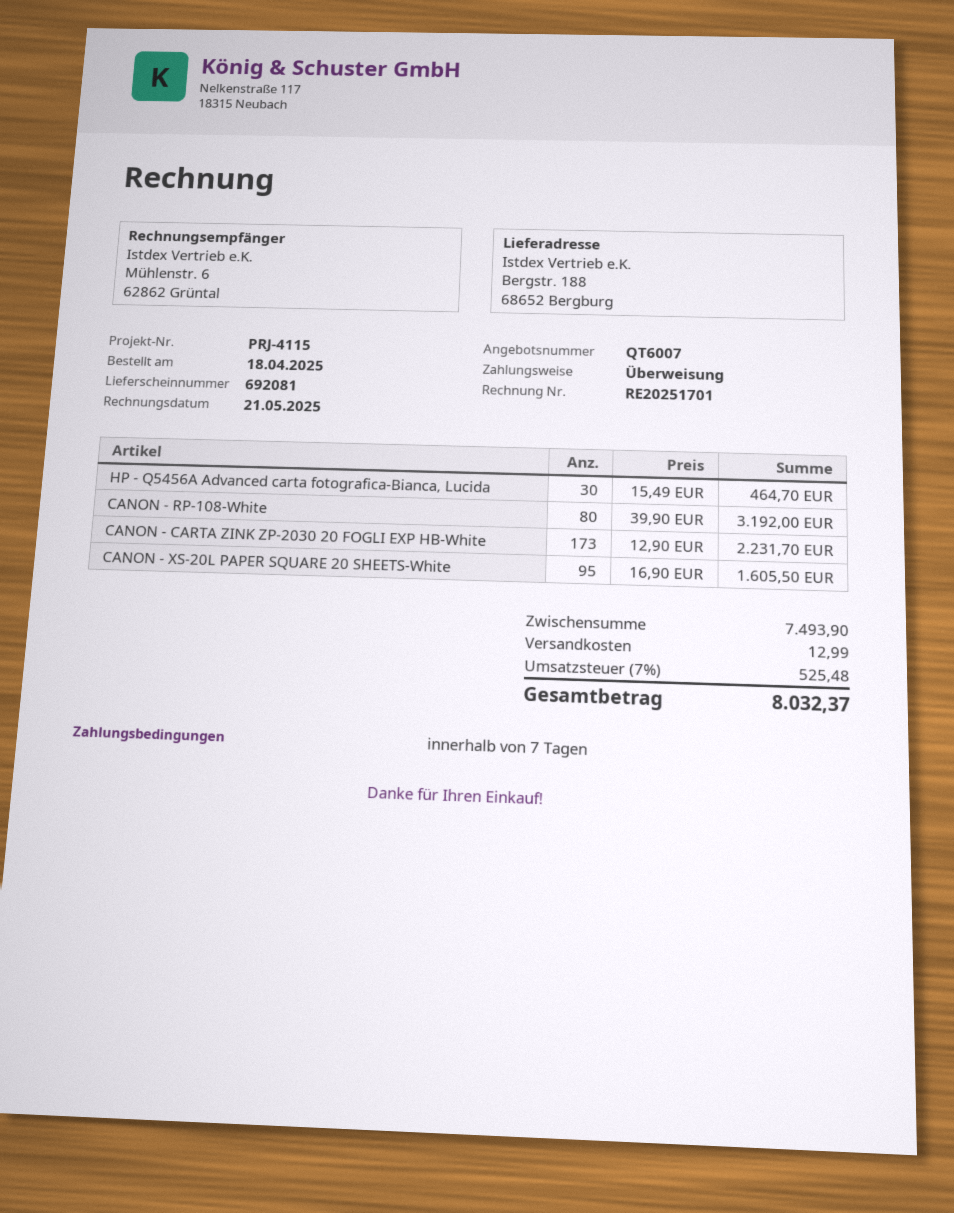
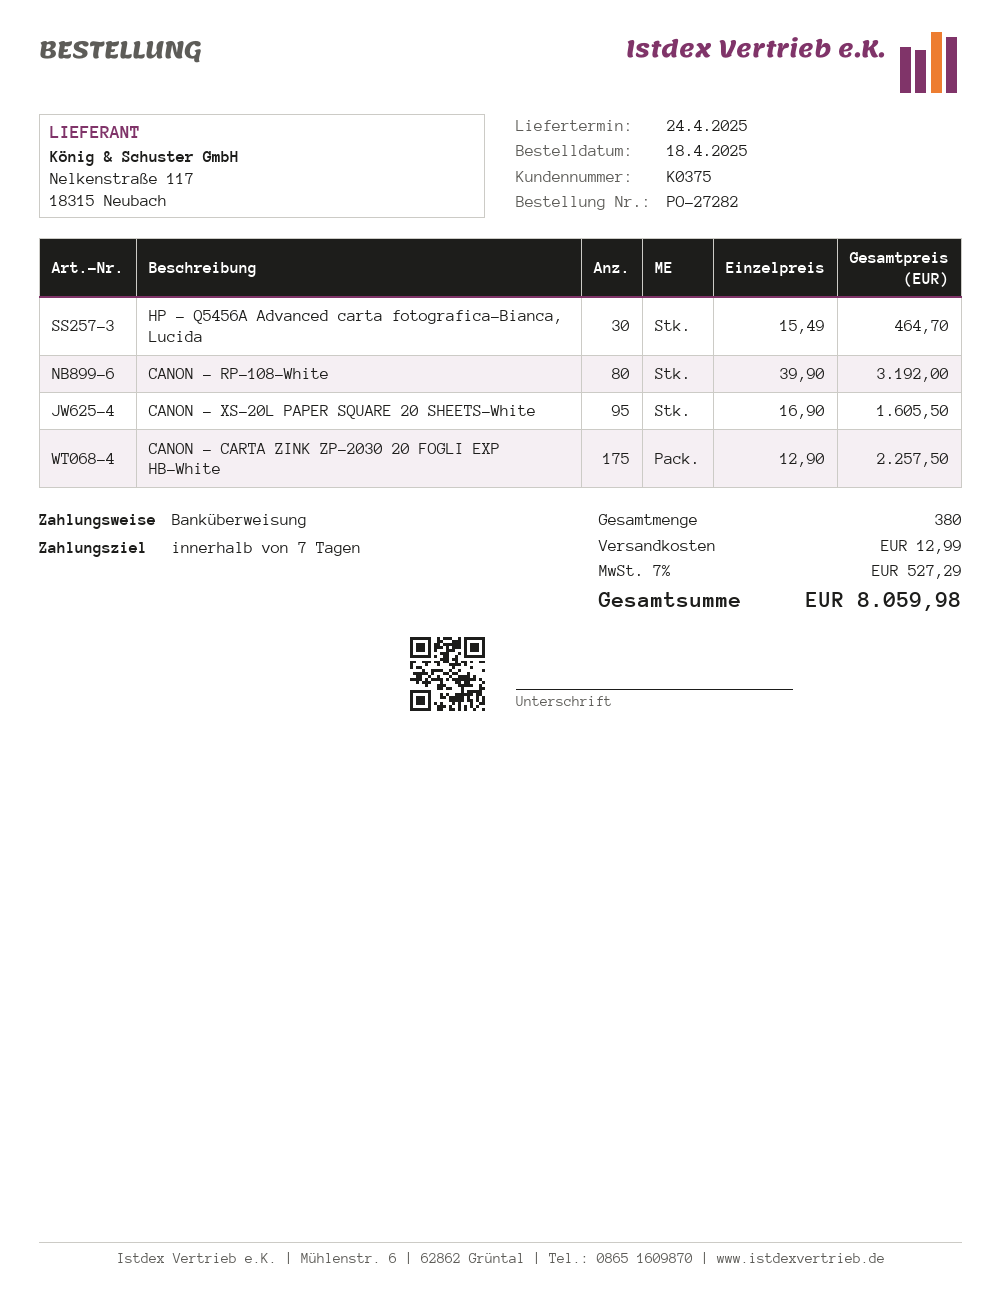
CANON - CARTA ZINK ZP-2030 20 FOGLI EXP HB-White: 173 x 12.90 = 2231.70 -> 175 x 12.90 = 2257.50
tax: 7% = 525.48 -> 7% = 527.29
total: 8032.37 -> 8059.98

